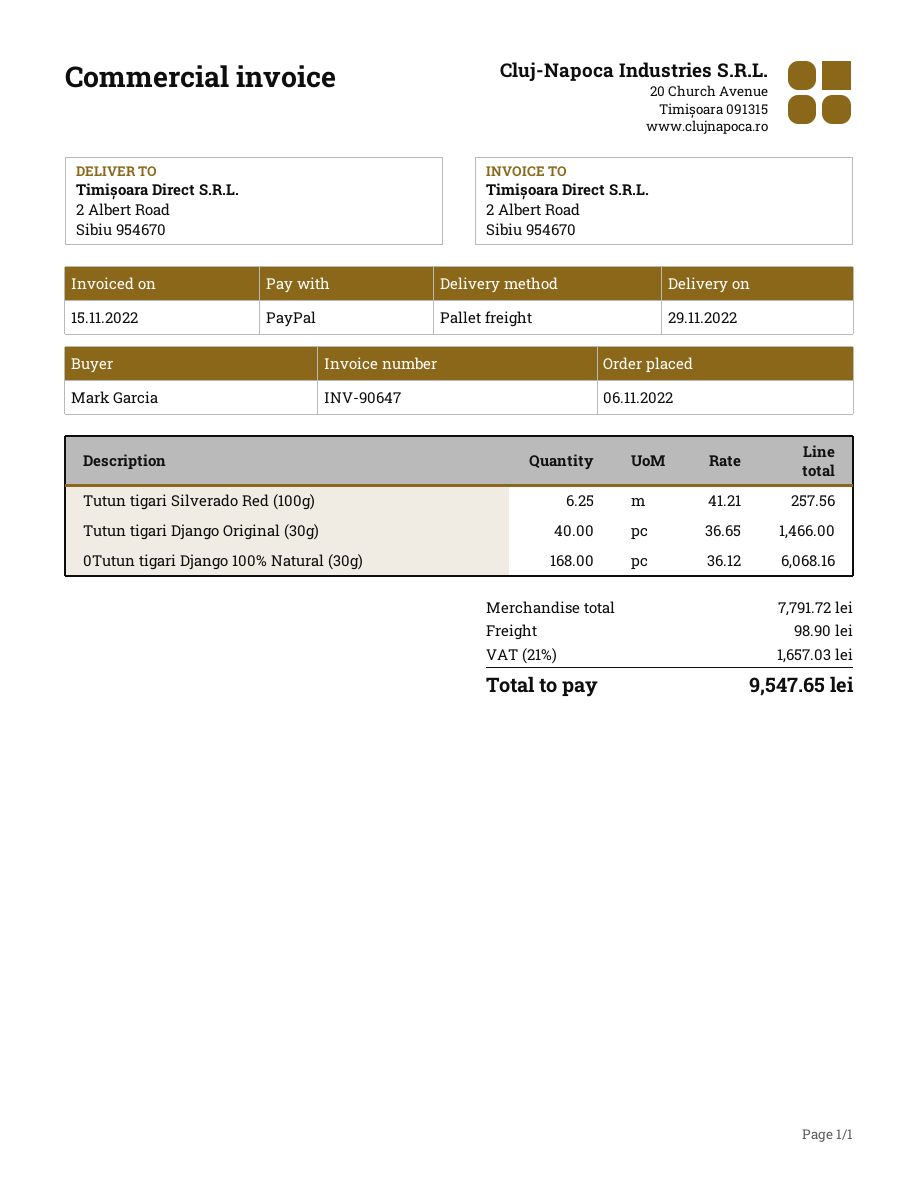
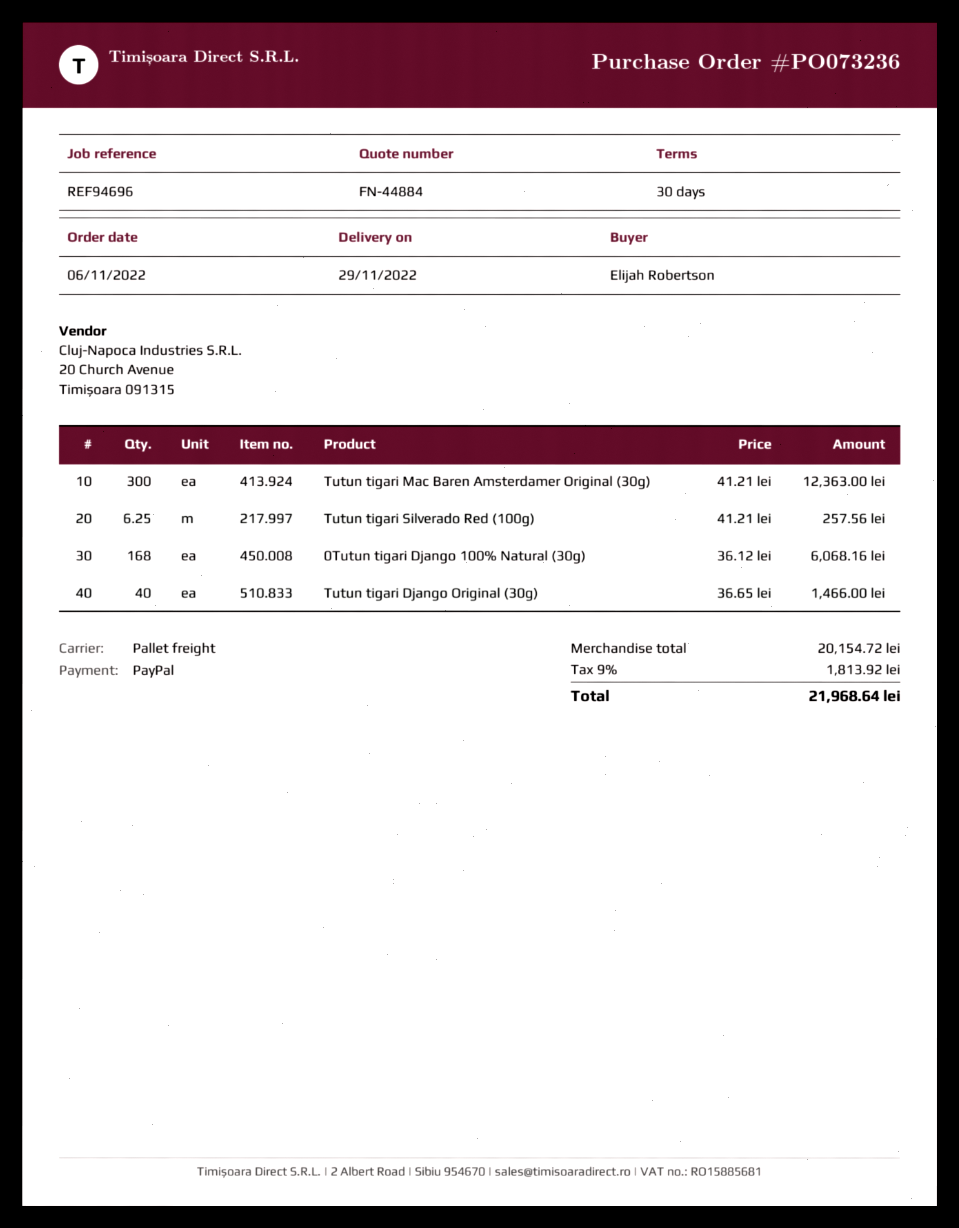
ordered by: Mark Garcia -> Elijah Robertson
Tutun tigari Mac Baren Amsterdamer Original (30g): none -> 300 x 41.21 = 12363.00
subtotal: 7791.72 -> 20154.72
shipping: 98.90 -> none
tax: 21% = 1657.03 -> 9% = 1813.92
total: 9547.65 -> 21968.64

